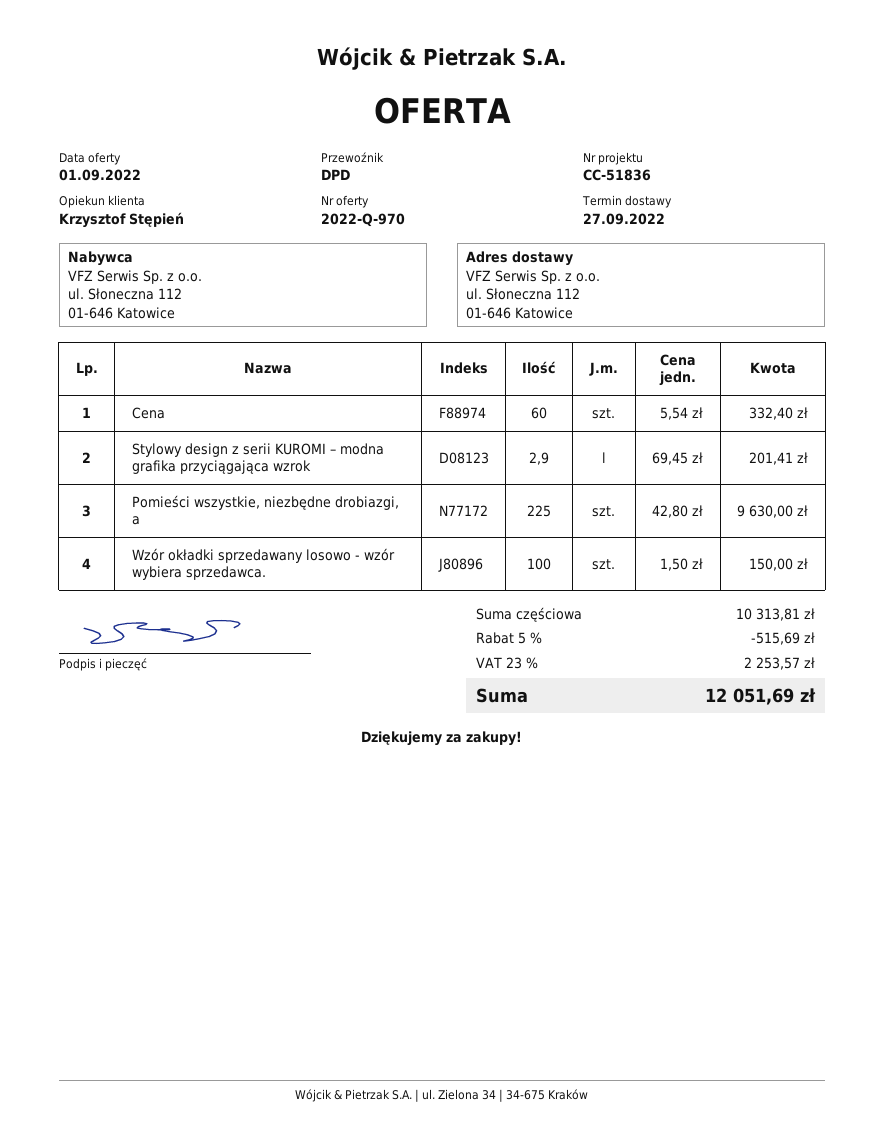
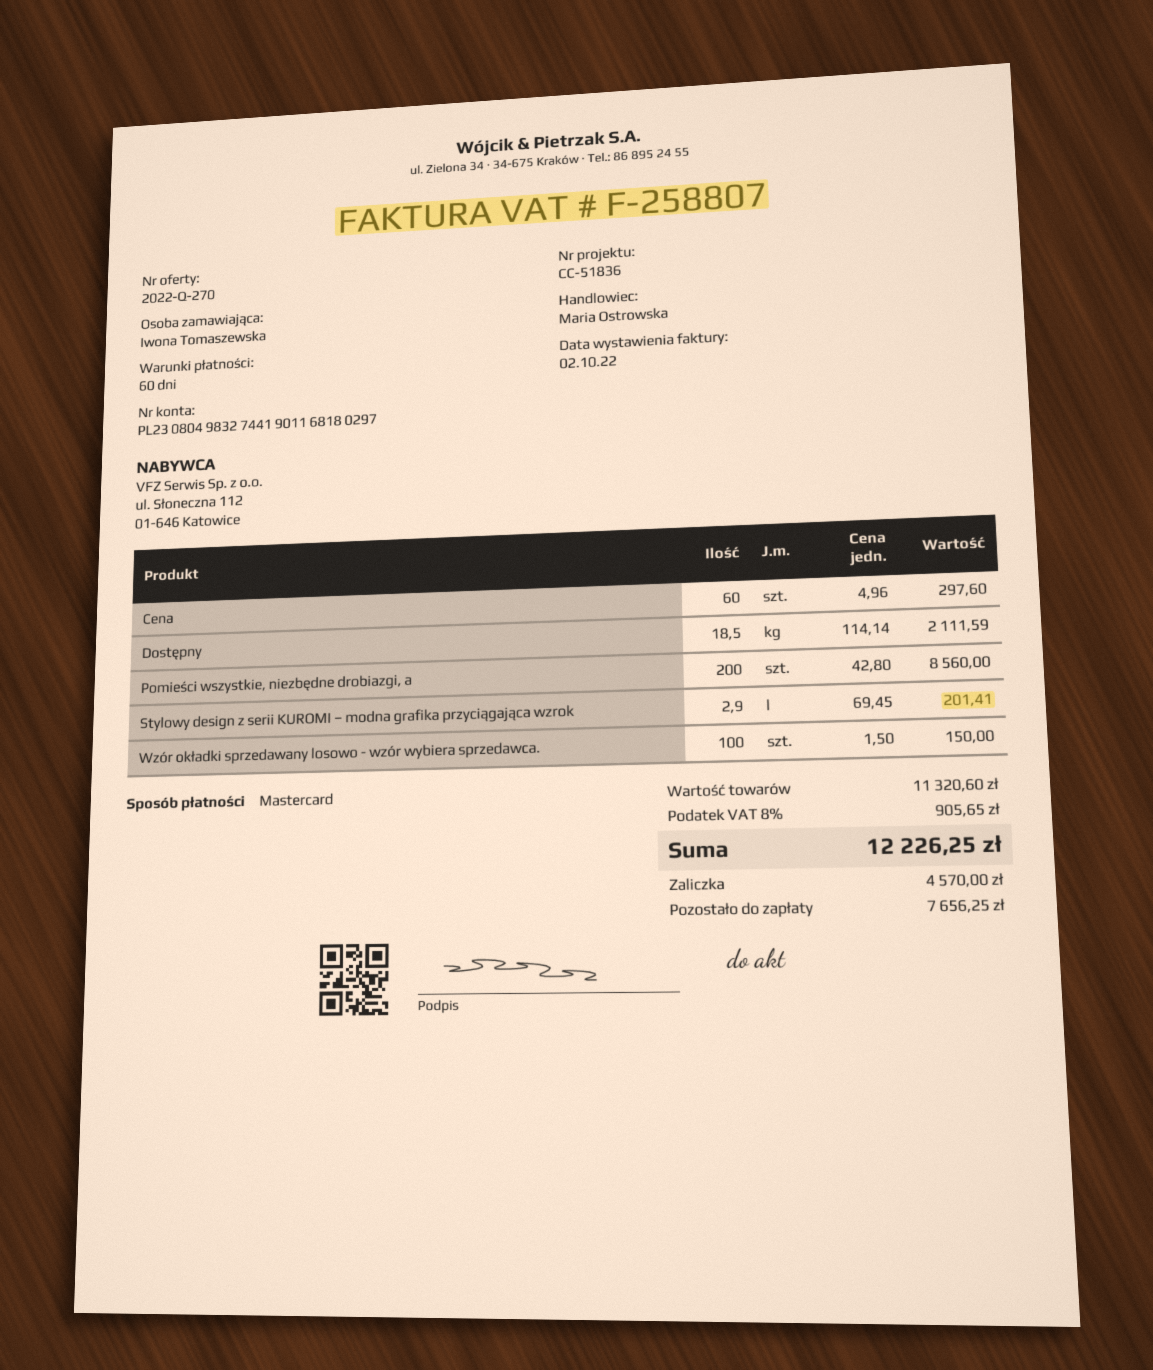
quote number: 2022-Q-970 -> 2022-Q-270
sales rep: Krzysztof Stępień -> Maria Ostrowska
Cena: 60 x 5.54 = 332.40 -> 60 x 4.96 = 297.60
Pomieści wszystkie, niezbędne drobiazgi, a: 225 x 42.80 = 9630.00 -> 200 x 42.80 = 8560.00
Dostępny: none -> 18.5 x 114.14 = 2111.59
subtotal: 10313.81 -> 11320.60
discount: 5% = 515.69 -> none
tax: 23% = 2253.57 -> 8% = 905.65
total: 12051.69 -> 12226.25

